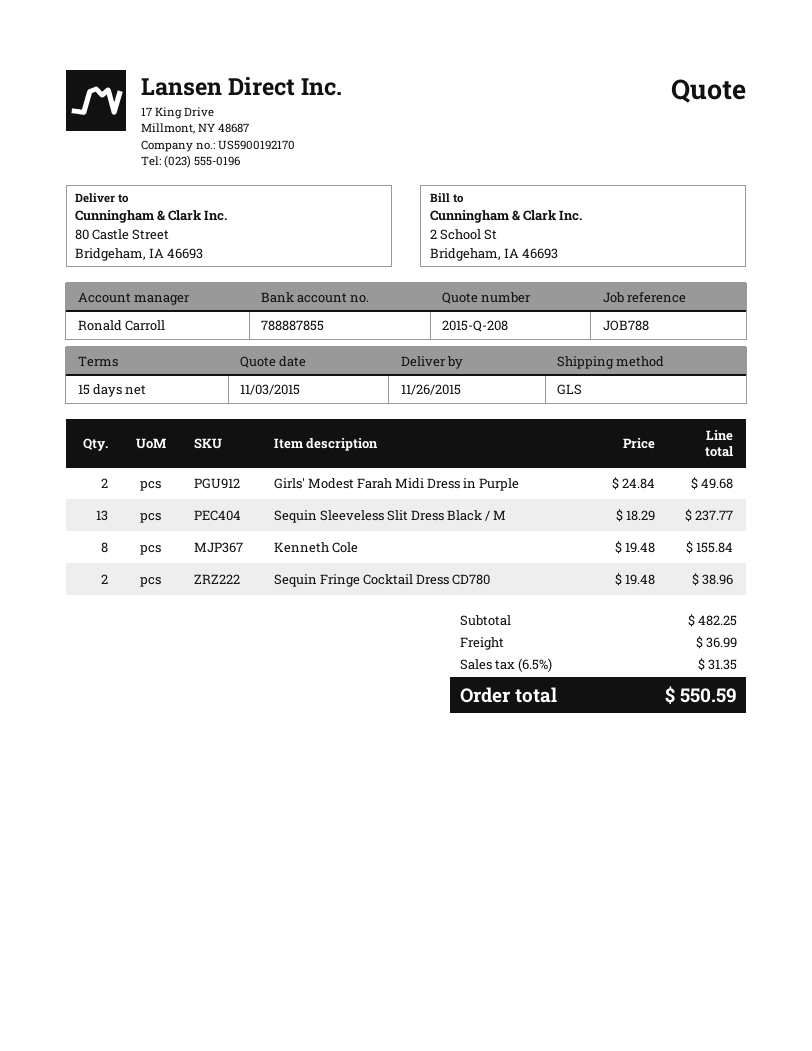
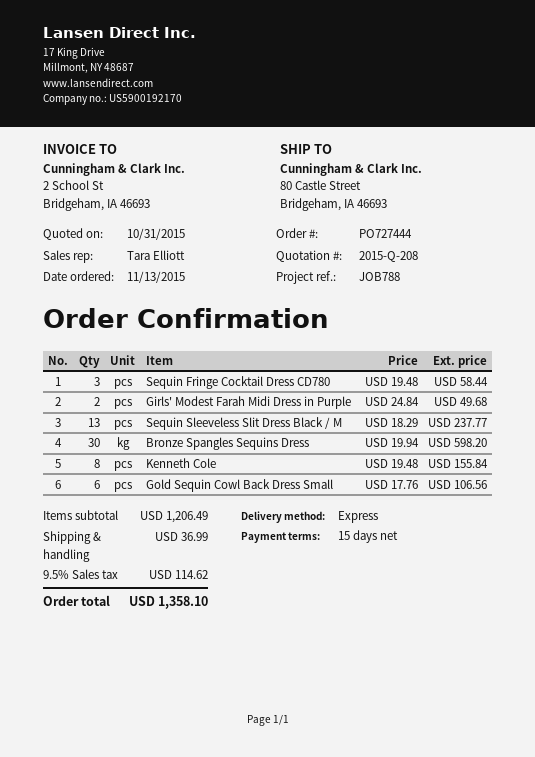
quote date: 2015-11-03 -> 2015-10-31
sales rep: Ronald Carroll -> Tara Elliott
shipping method: GLS -> express
Sequin Fringe Cocktail Dress CD780: 2 x 19.48 = 38.96 -> 3 x 19.48 = 58.44
Bronze Spangles Sequins Dress: none -> 30 x 19.94 = 598.20
Gold Sequin Cowl Back Dress Small: none -> 6 x 17.76 = 106.56
subtotal: 482.25 -> 1206.49
tax: 6.5% = 31.35 -> 9.5% = 114.62
total: 550.59 -> 1358.10

